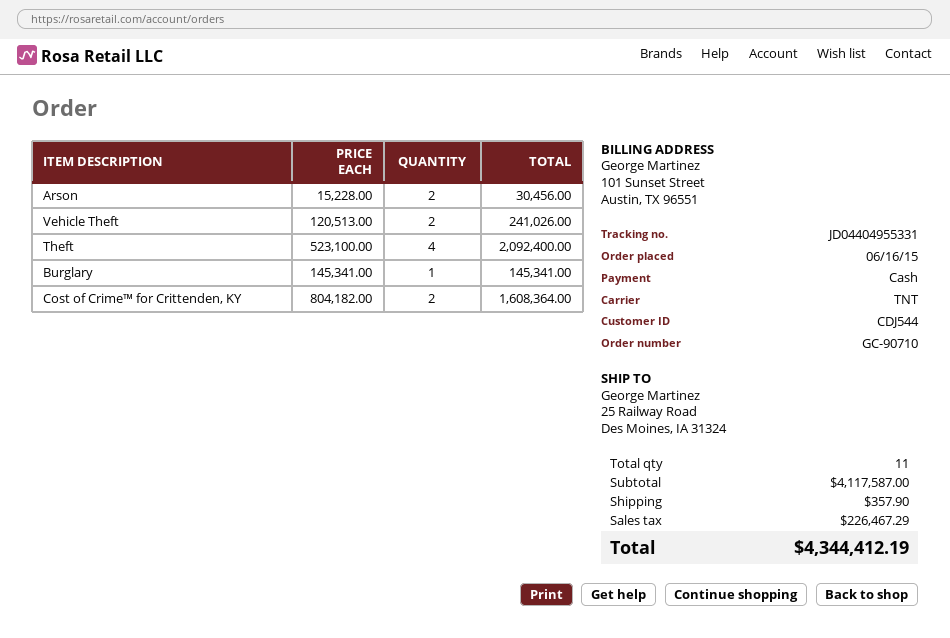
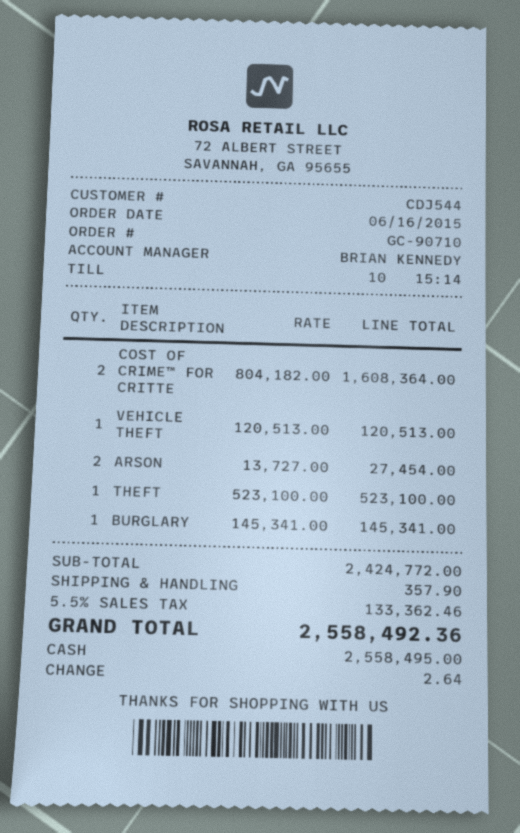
Arson: 2 x 15228.00 = 30456.00 -> 2 x 13727.00 = 27454.00
Vehicle Theft: 2 x 120513.00 = 241026.00 -> 1 x 120513.00 = 120513.00
Theft: 4 x 523100.00 = 2092400.00 -> 1 x 523100.00 = 523100.00
subtotal: 4117587.00 -> 2424772.00
tax: 226467.29 -> 133362.46
total: 4344412.19 -> 2558492.36

